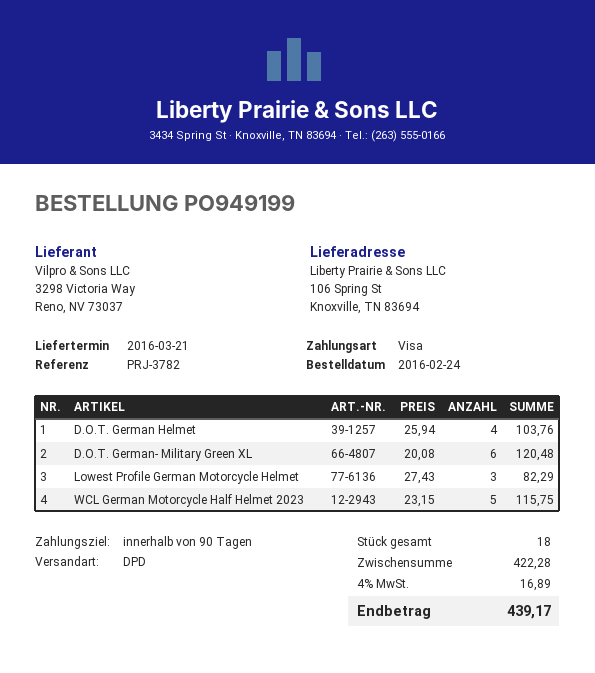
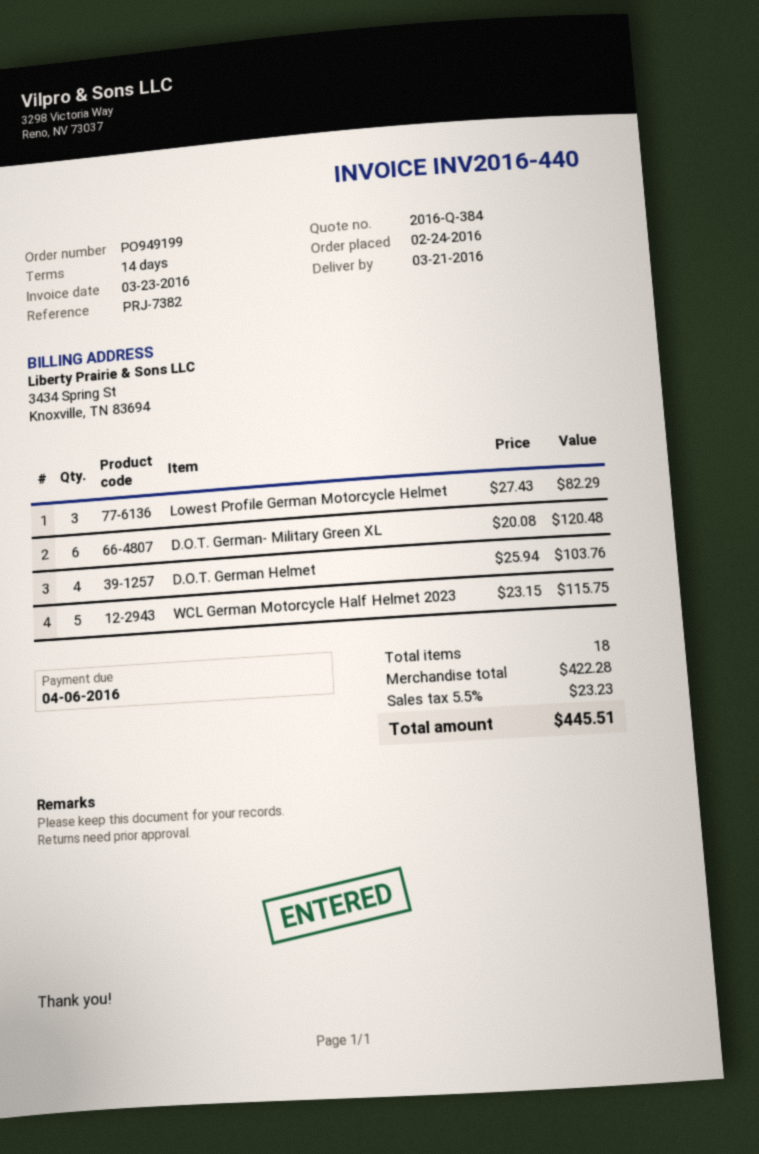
payment terms: 90 days -> 14 days
reference: PRJ-3782 -> PRJ-7382
tax: 4% = 16.89 -> 5.5% = 23.23
total: 439.17 -> 445.51

